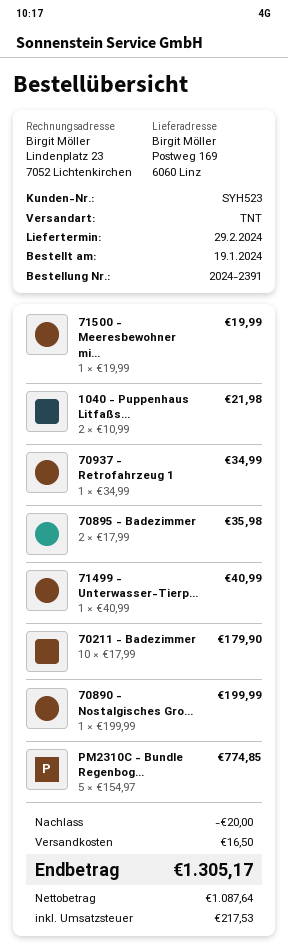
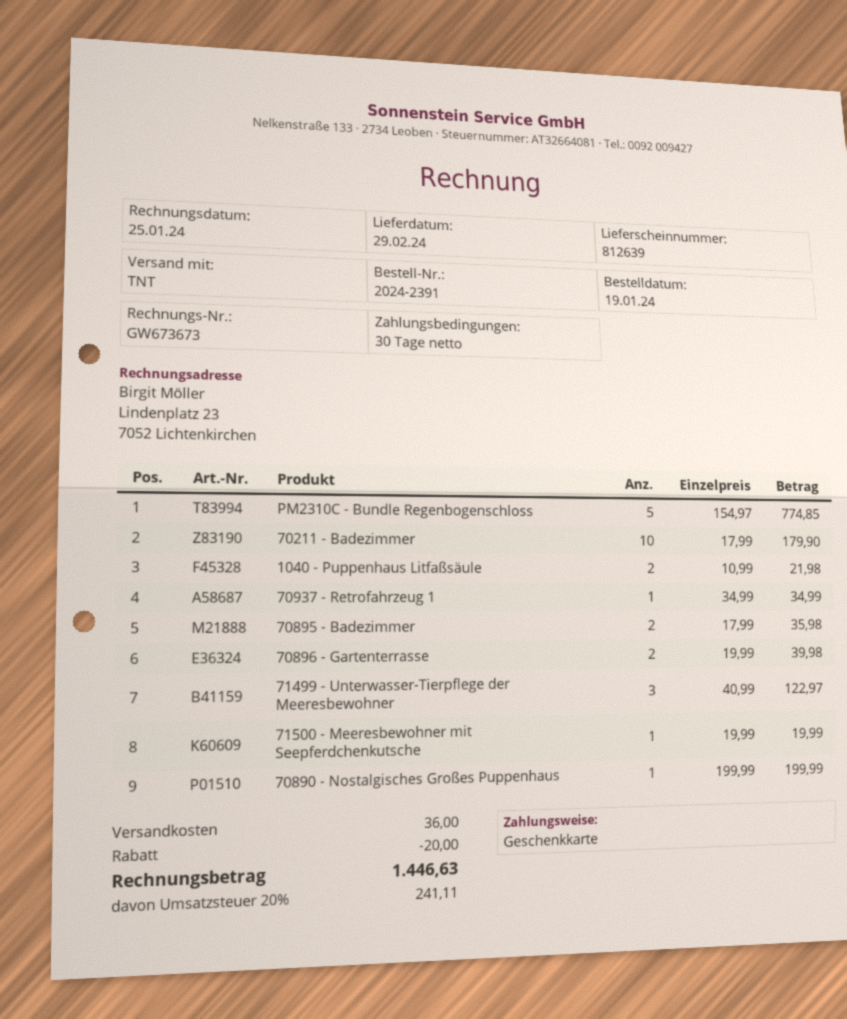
71499 - Unterwasser-Tierp...: 1 x 40.99 = 40.99 -> 3 x 40.99 = 122.97
70896 - Gartenterrasse: none -> 2 x 19.99 = 39.98
shipping: 16.50 -> 36.00
tax: 217.53 -> 241.11
total: 1305.17 -> 1446.63

